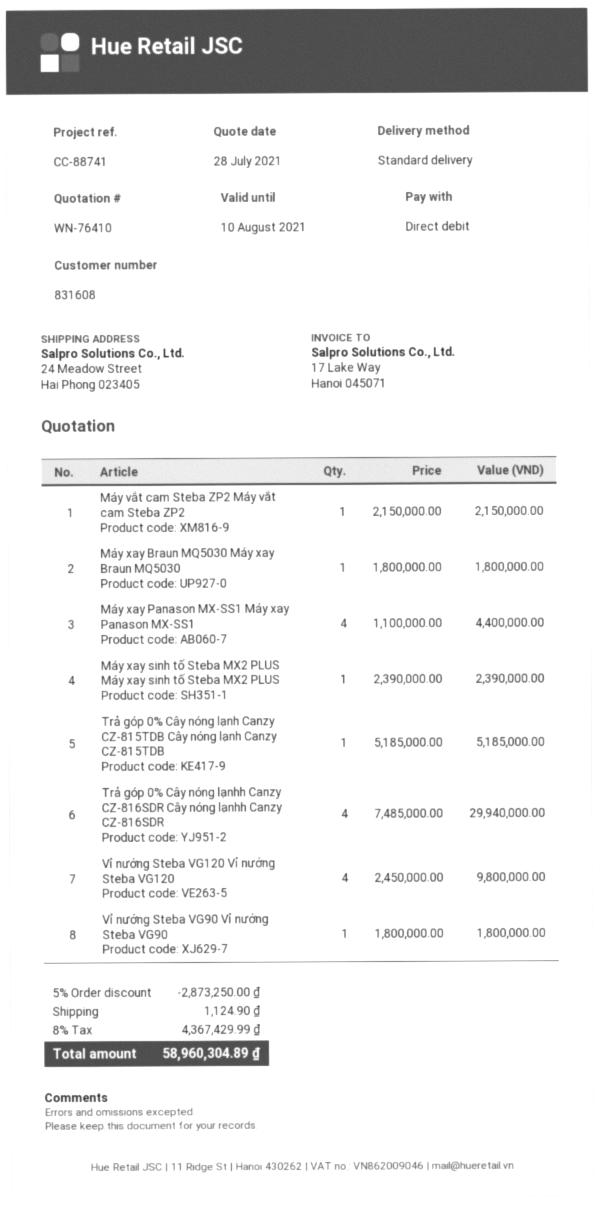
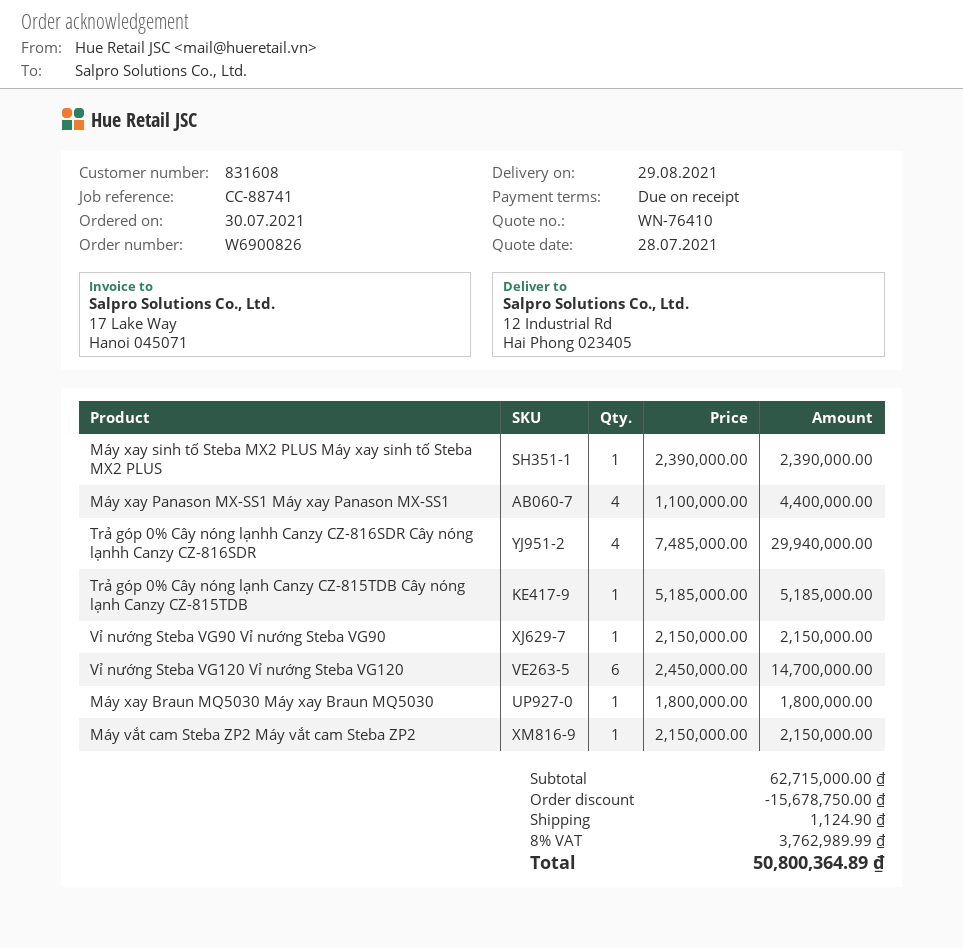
ship to: 24 Meadow Street, Hai Phong 023405 -> 12 Industrial Rd, Hai Phong 023405
Vỉ nướng Steba VG120 Vỉ nướng Steba VG120: 4 x 2450000.00 = 9800000.00 -> 6 x 2450000.00 = 14700000.00
Vỉ nướng Steba VG90 Vỉ nướng Steba VG90: 1 x 1800000.00 = 1800000.00 -> 1 x 2150000.00 = 2150000.00
discount: 2873250.00 -> 15678750.00
tax: 8% = 4367429.99 -> 8% = 3762989.99
total: 58960304.89 -> 50800364.89

